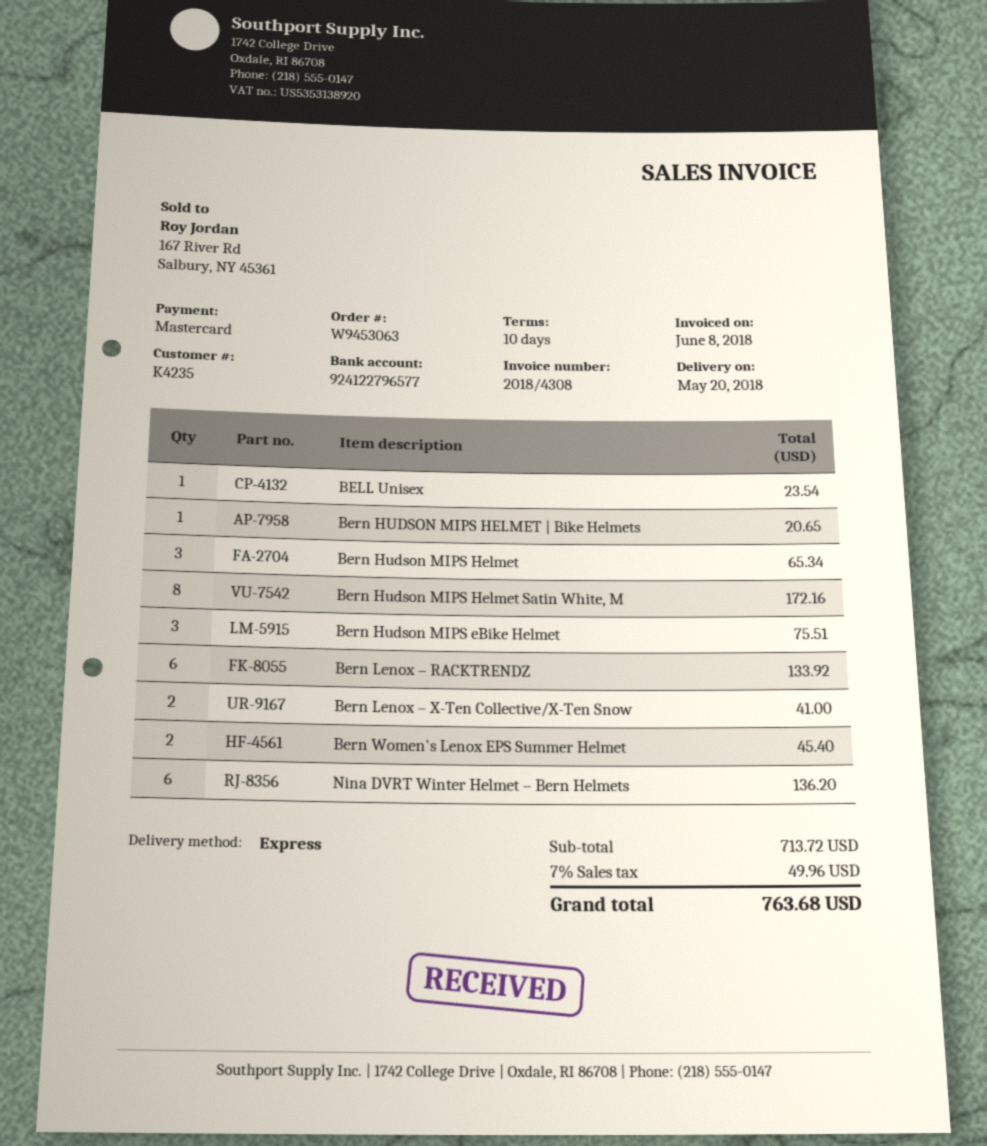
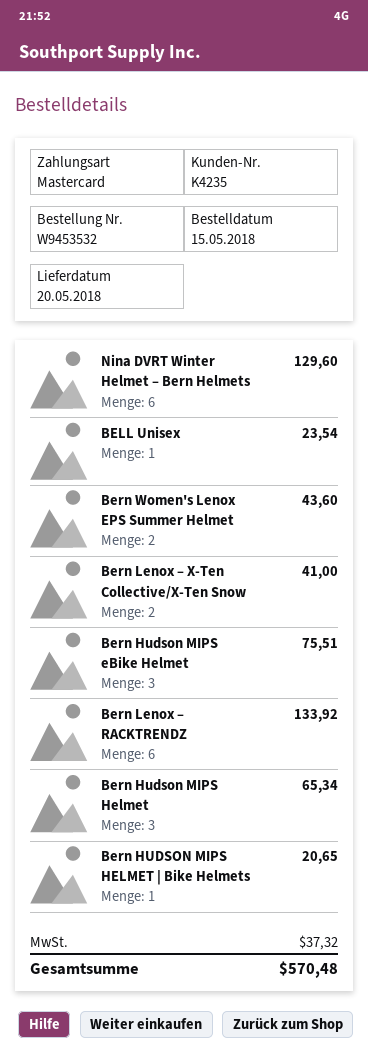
order number: W9453063 -> W9453532
Bern Hudson MIPS Helmet Satin White, M: 8 for 172.16 -> none
Bern Women's Lenox EPS Summer Helmet: 2 for 45.40 -> 2 for 43.60
Nina DVRT Winter Helmet – Bern Helmets: 6 for 136.20 -> 6 for 129.60
tax: 49.96 -> 37.32
total: 763.68 -> 570.48

